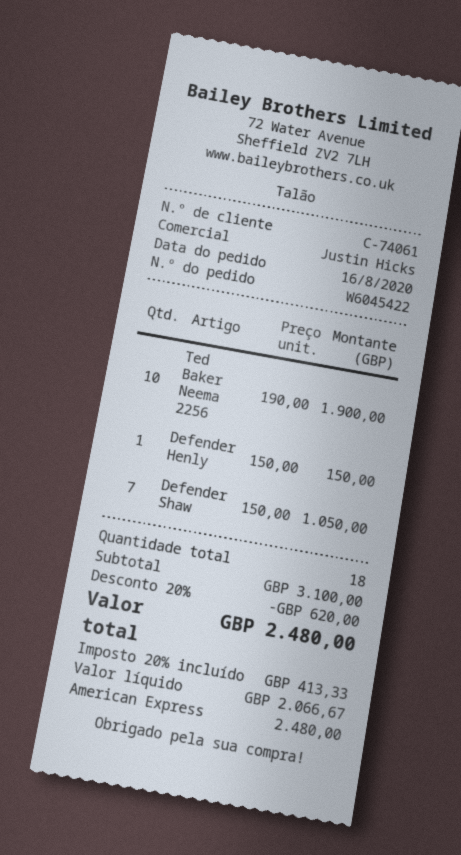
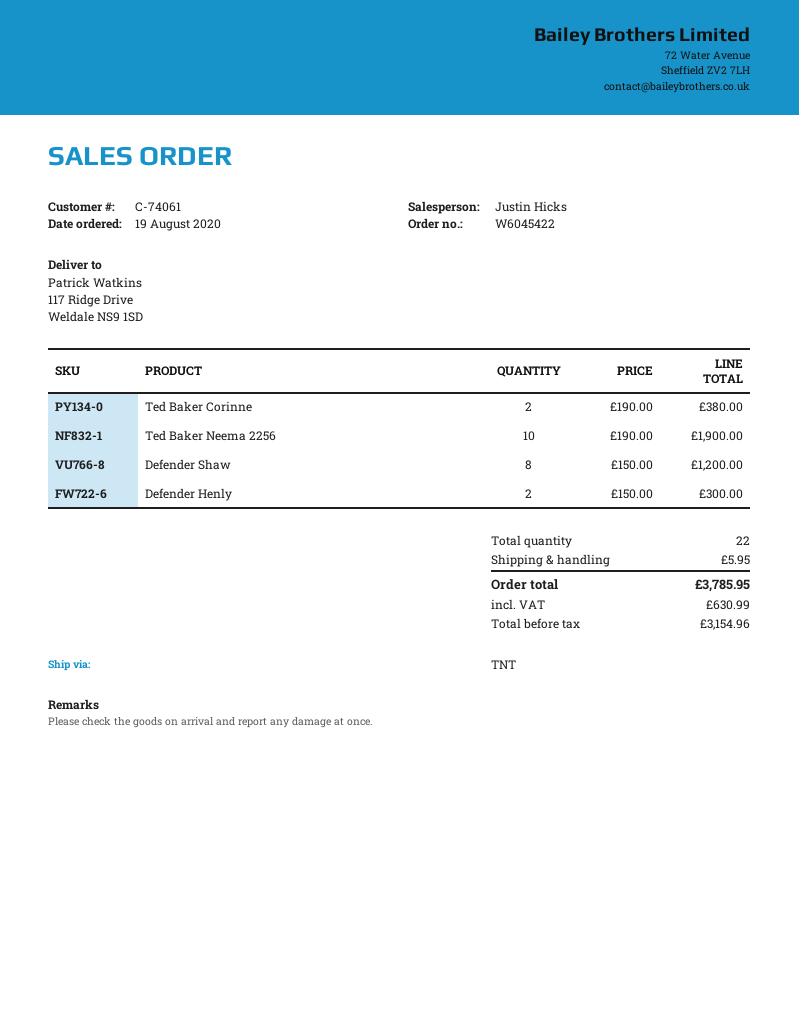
order date: 2020-08-16 -> 2020-08-19
Defender Henly: 1 x 150.00 = 150.00 -> 2 x 150.00 = 300.00
Defender Shaw: 7 x 150.00 = 1050.00 -> 8 x 150.00 = 1200.00
Ted Baker Corinne: none -> 2 x 190.00 = 380.00
total quantity: 18 -> 22
discount: 20% = 620.00 -> none
shipping: none -> 5.95
net: 2066.67 -> 3154.96
tax: 413.33 -> 630.99
total: 2480.00 -> 3785.95

